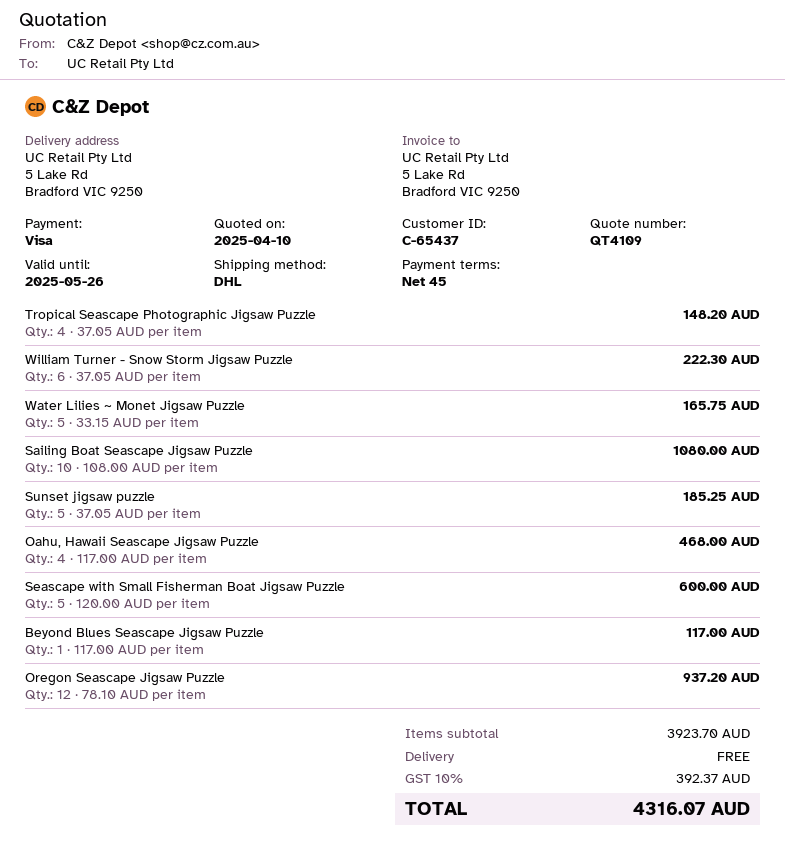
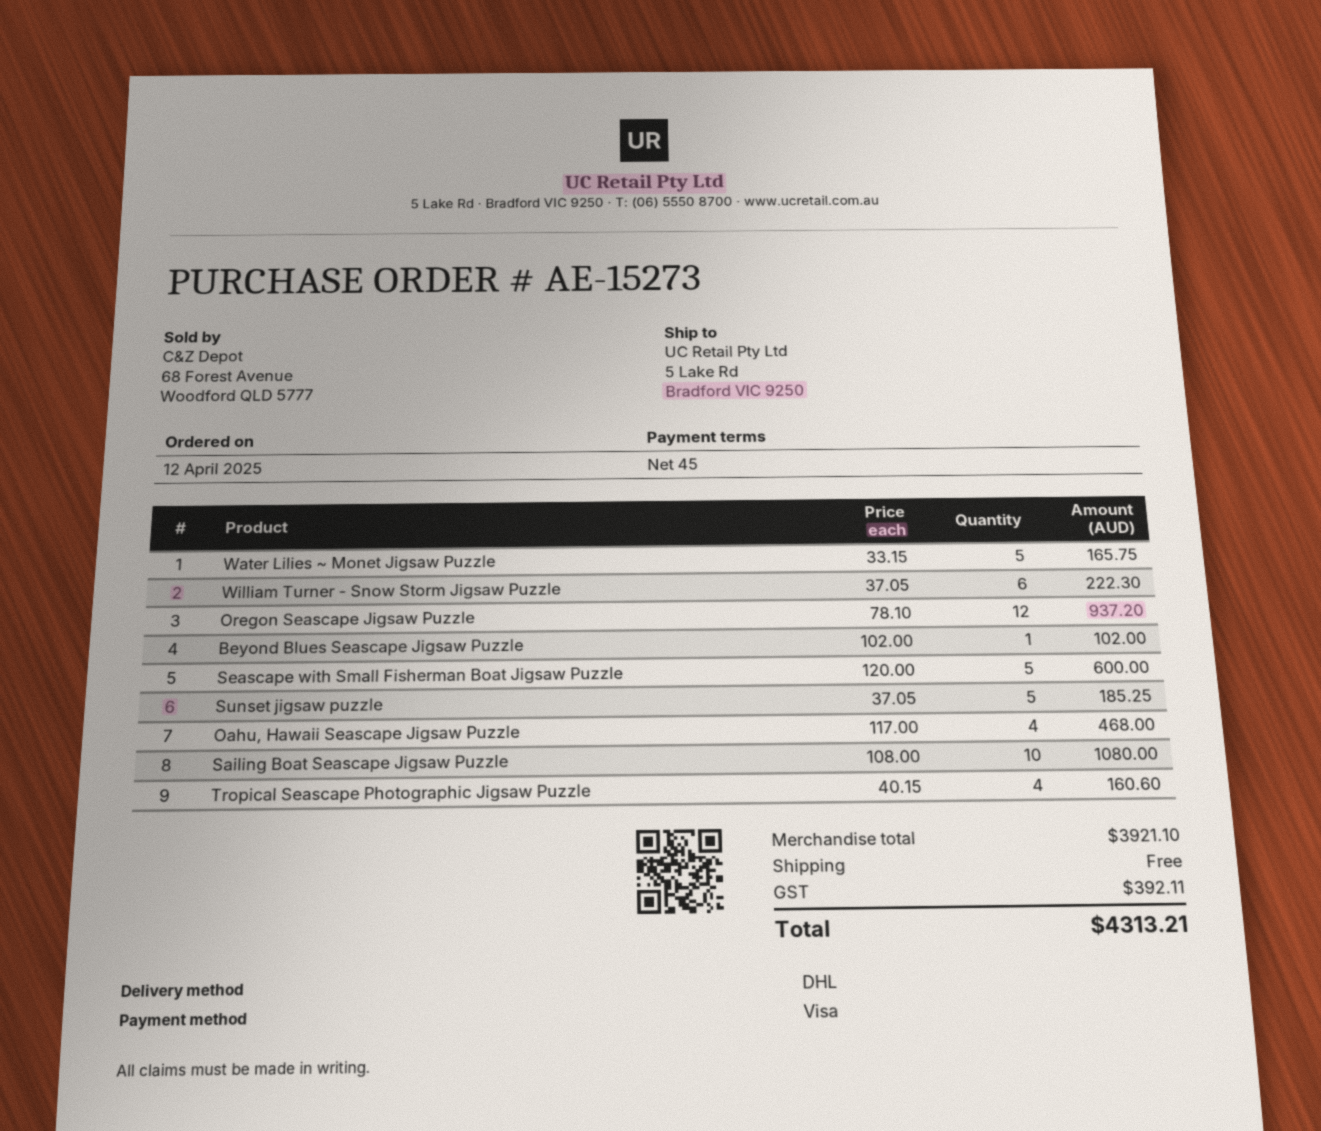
Tropical Seascape Photographic Jigsaw Puzzle: 4 x 37.05 = 148.20 -> 4 x 40.15 = 160.60
Beyond Blues Seascape Jigsaw Puzzle: 1 x 117.00 = 117.00 -> 1 x 102.00 = 102.00
subtotal: 3923.70 -> 3921.10
tax: 392.37 -> 392.11
total: 4316.07 -> 4313.21

